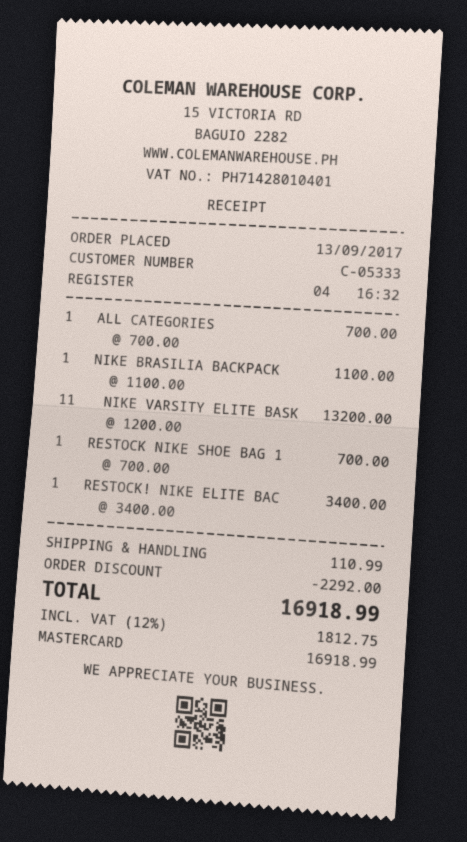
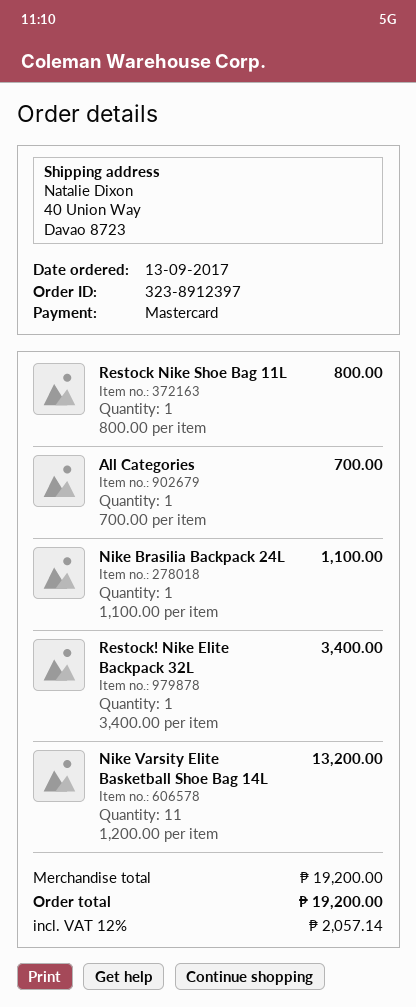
RESTOCK NIKE SHOE BAG 1: 1 x 700.00 = 700.00 -> 1 x 800.00 = 800.00
discount: 2292.00 -> none
shipping: 110.99 -> none
tax: 12% = 1812.75 -> 12% = 2057.14
total: 16918.99 -> 19200.00

